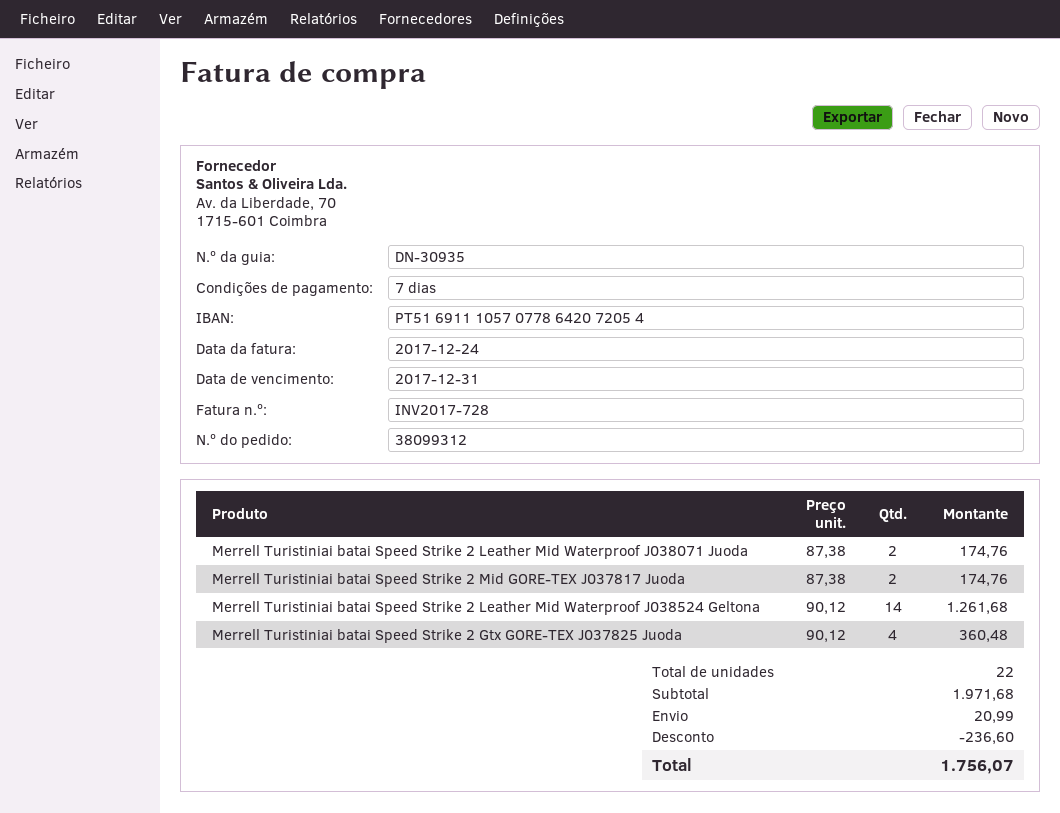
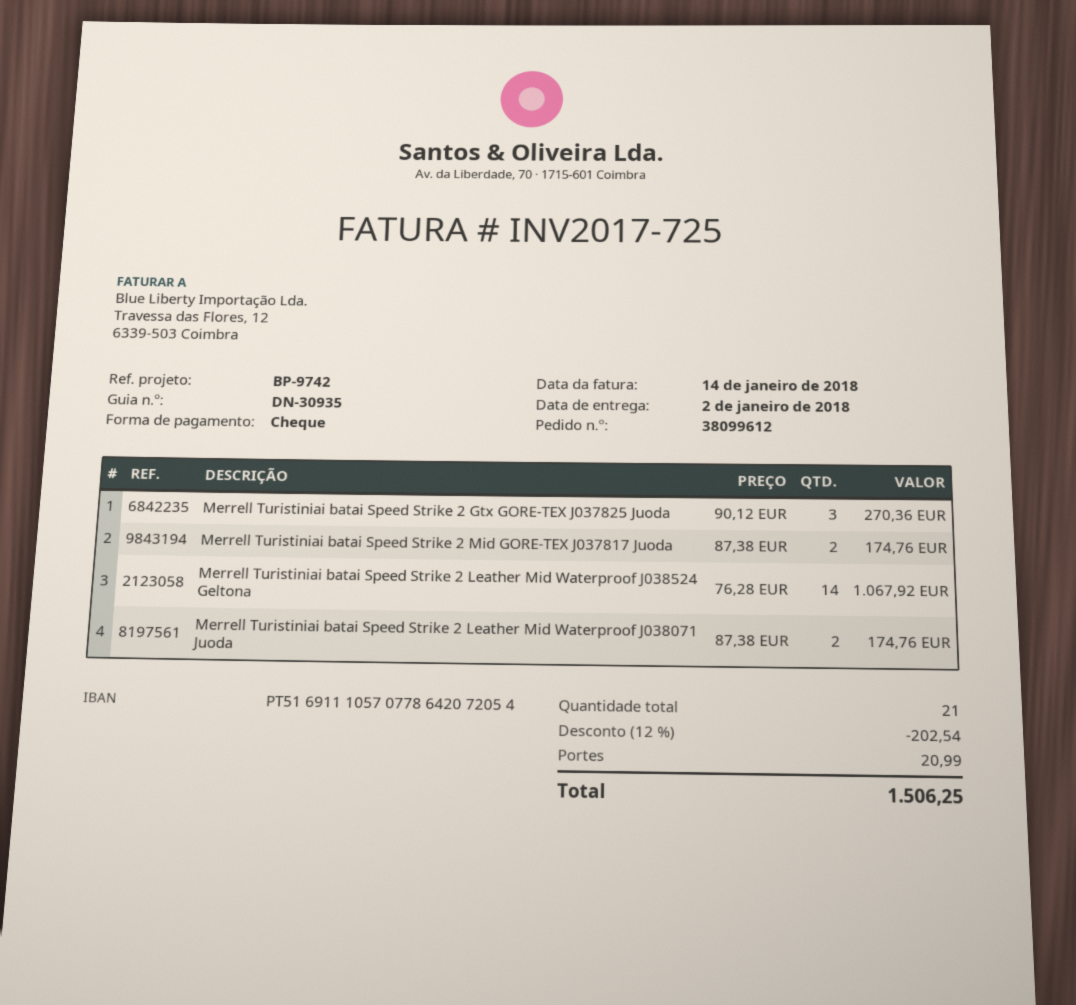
order number: 38099312 -> 38099612
invoice number: INV2017-728 -> INV2017-725
invoice date: 2017-12-24 -> 2018-01-14
Merrell Turistiniai batai Speed Strike 2 Leather Mid Waterproof J038524 Geltona: 14 x 90.12 = 1261.68 -> 14 x 76.28 = 1067.92
Merrell Turistiniai batai Speed Strike 2 Gtx GORE-TEX J037825 Juoda: 4 x 90.12 = 360.48 -> 3 x 90.12 = 270.36
total quantity: 22 -> 21
discount: 236.60 -> 202.54
total: 1756.07 -> 1506.25

